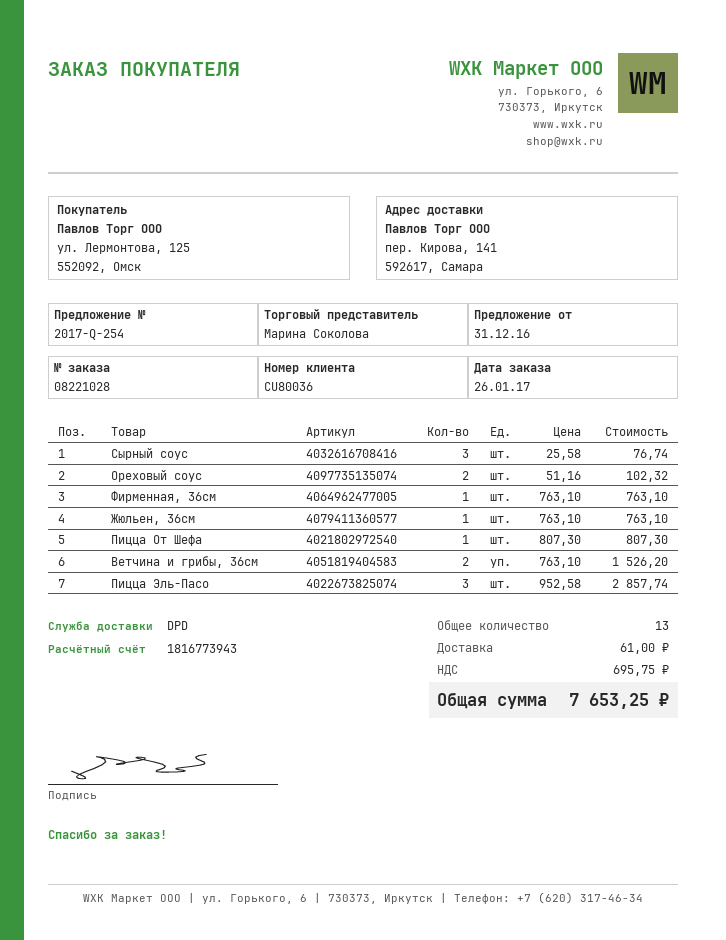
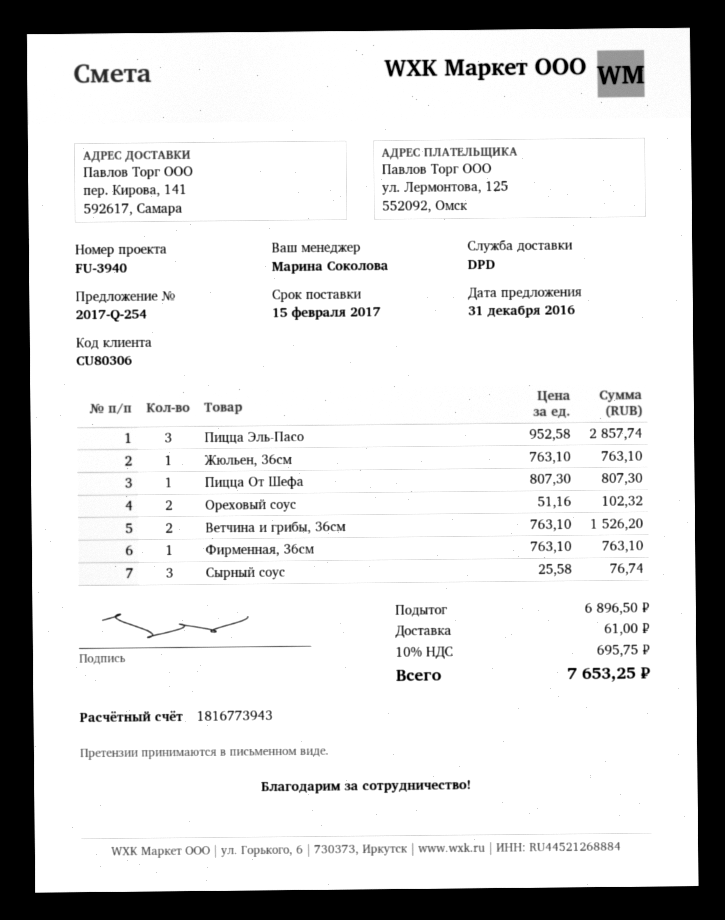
customer number: CU80036 -> CU80306

